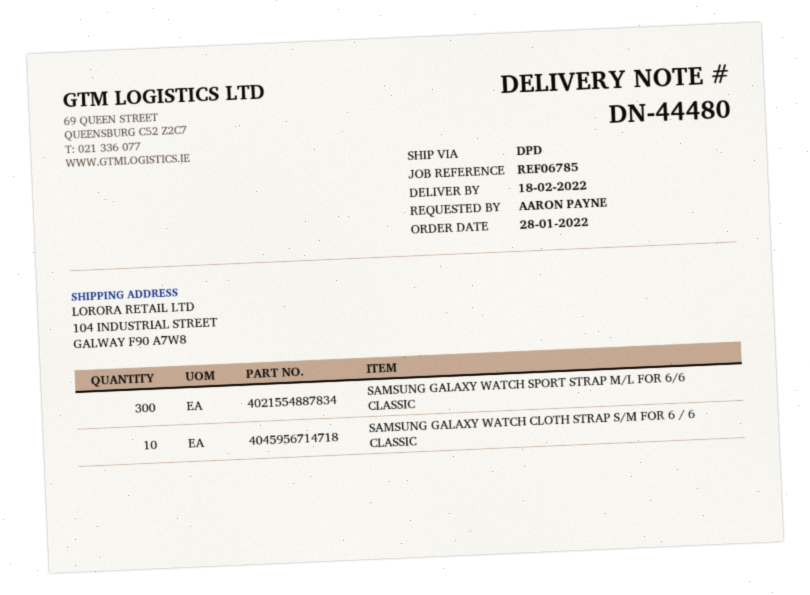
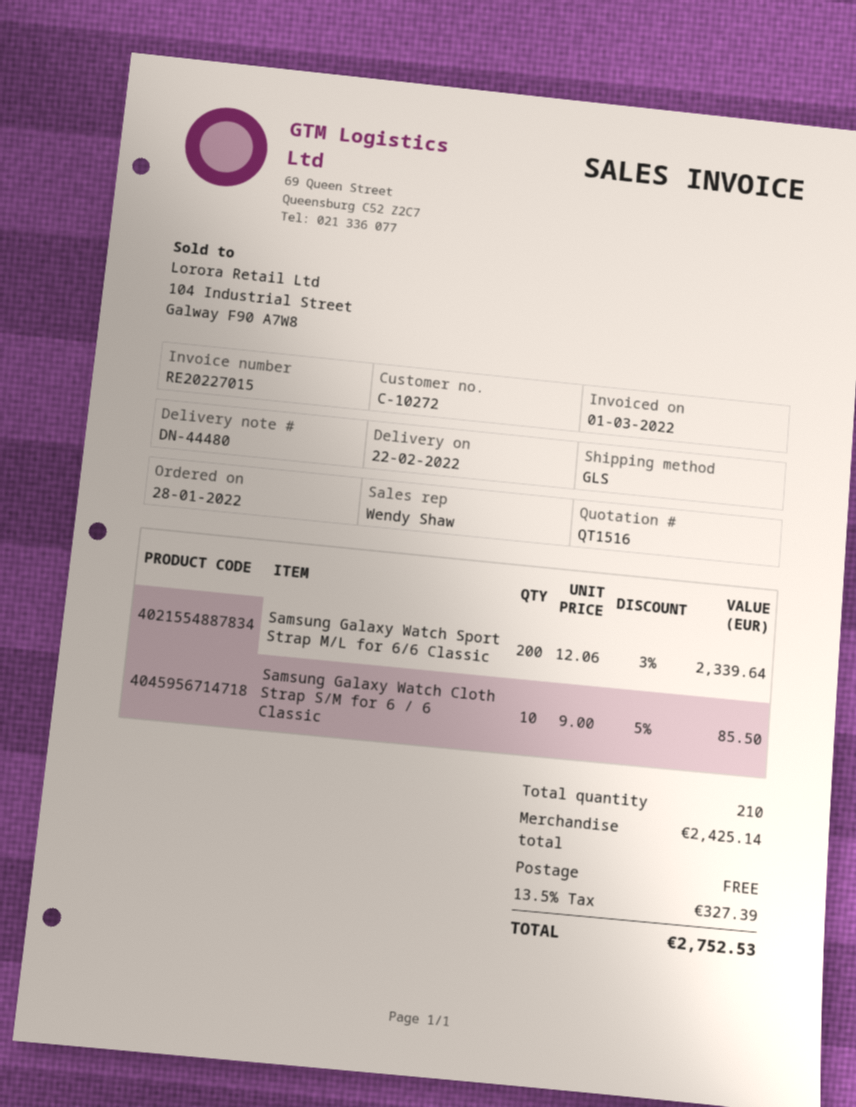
delivery date: 2022-02-18 -> 2022-02-22
shipping method: DPD -> GLS
SAMSUNG GALAXY WATCH SPORT STRAP M/L FOR 6/6 CLASSIC: 300 -> 200

